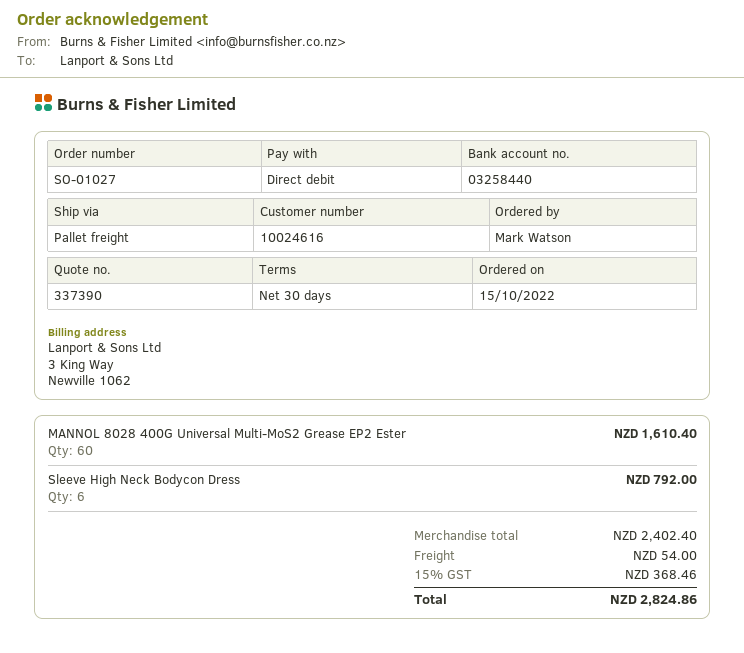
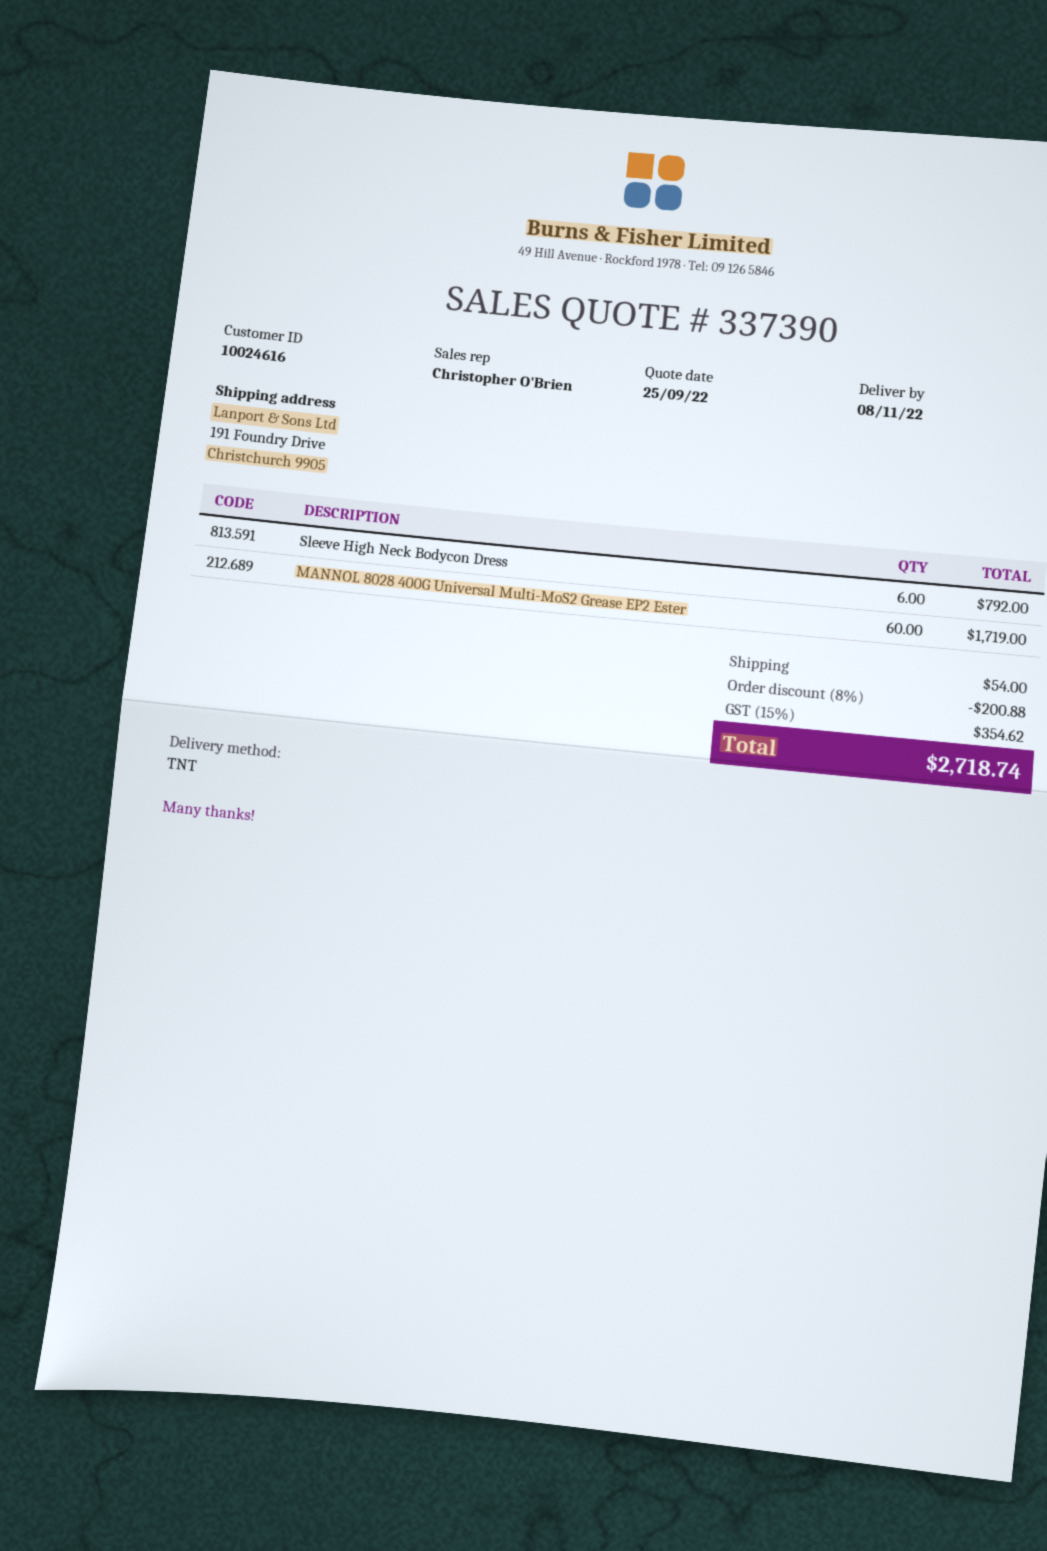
shipping method: pallet freight -> TNT
MANNOL 8028 400G Universal Multi-MoS2 Grease EP2 Ester: 60 for 1610.40 -> 60 for 1719.00
discount: none -> 8% = 200.88
tax: 15% = 368.46 -> 15% = 354.62
total: 2824.86 -> 2718.74

